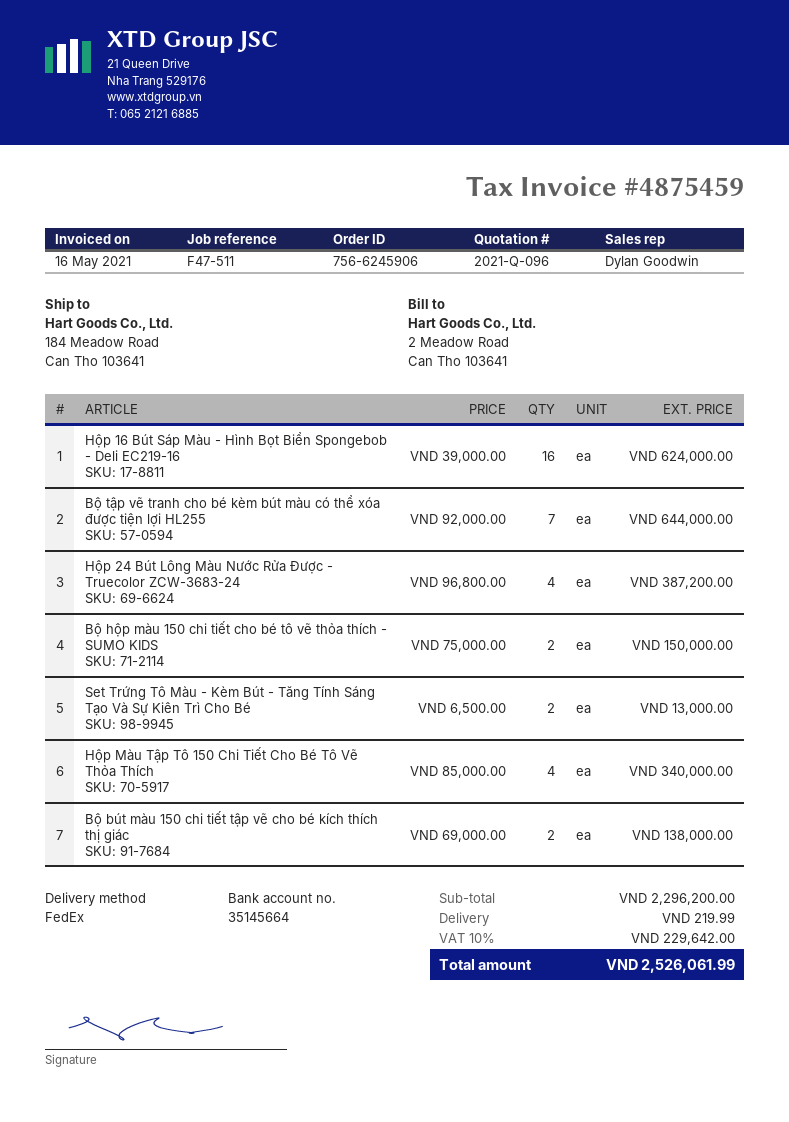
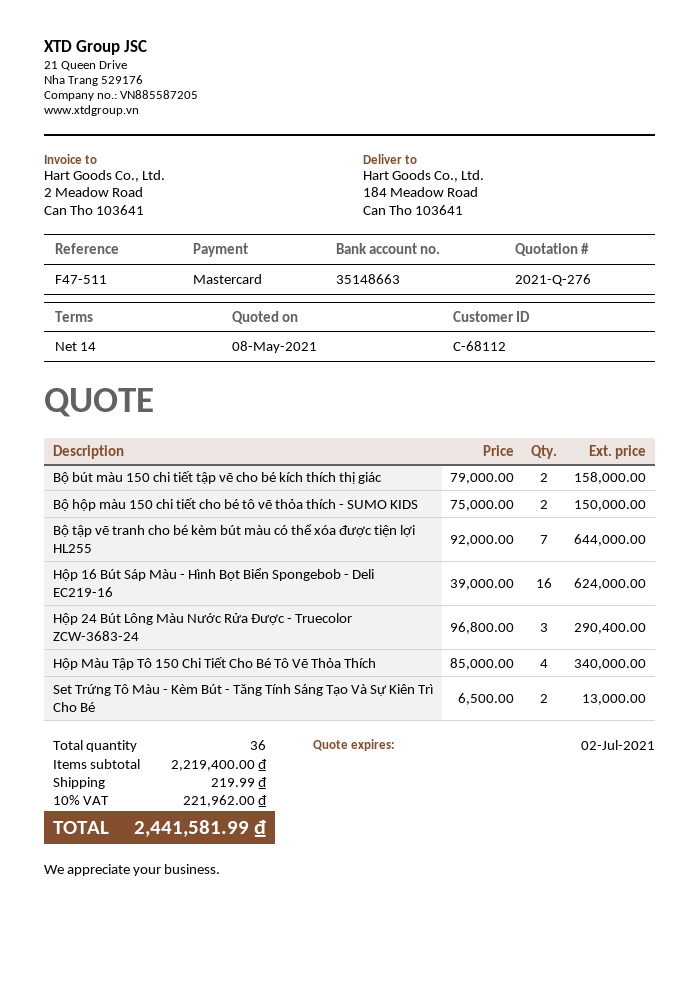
quote number: 2021-Q-096 -> 2021-Q-276
bank account: 35145664 -> 35148663
Hộp 24 Bút Lông Màu Nước Rửa Được - Truecolor ZCW-3683-24: 4 x 96800.00 = 387200.00 -> 3 x 96800.00 = 290400.00
Bộ bút màu 150 chi tiết tập vẽ cho bé kích thích thị giác: 2 x 69000.00 = 138000.00 -> 2 x 79000.00 = 158000.00
subtotal: 2296200.00 -> 2219400.00
tax: 10% = 229642.00 -> 10% = 221962.00
total: 2526061.99 -> 2441581.99

